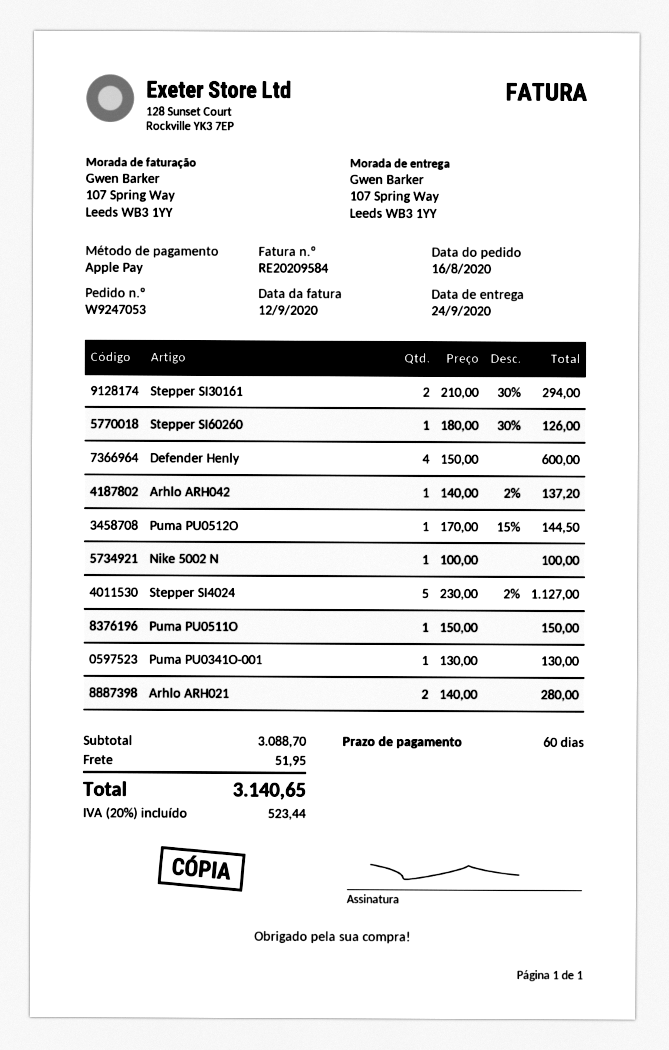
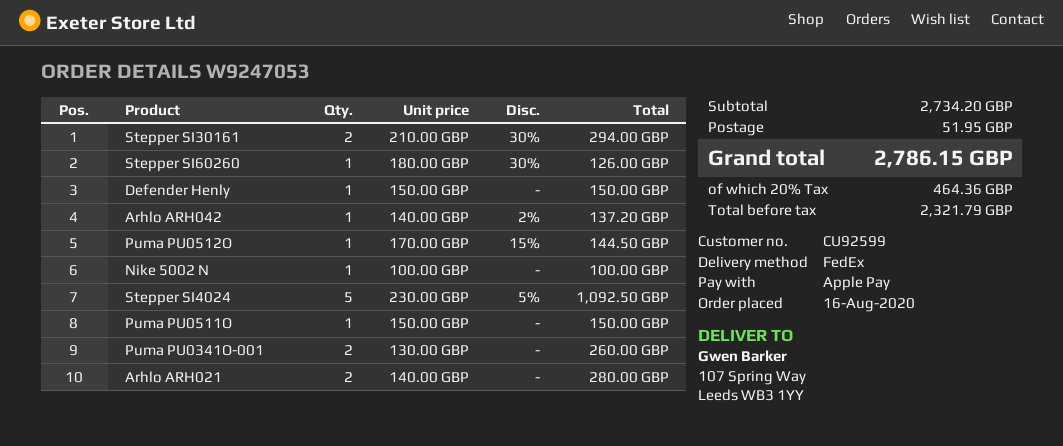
Defender Henly: 4 x 150.00 = 600.00 -> 1 x 150.00 = 150.00
Stepper SI4024: 5 x 230.00 - 2% = 1127.00 -> 5 x 230.00 - 5% = 1092.50
Puma PU0341O-001: 1 x 130.00 = 130.00 -> 2 x 130.00 = 260.00
subtotal: 3088.70 -> 2734.20
tax: 20% = 523.44 -> 20% = 464.36
total: 3140.65 -> 2786.15

